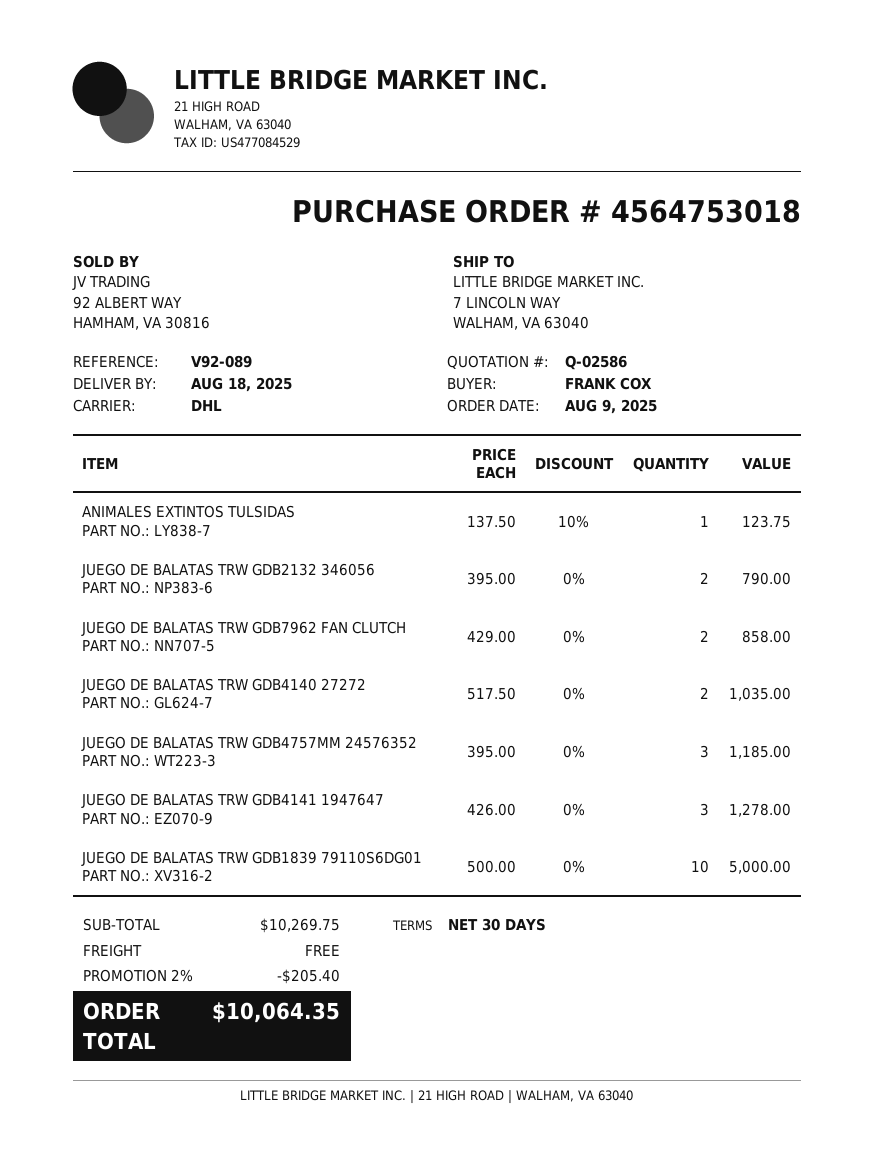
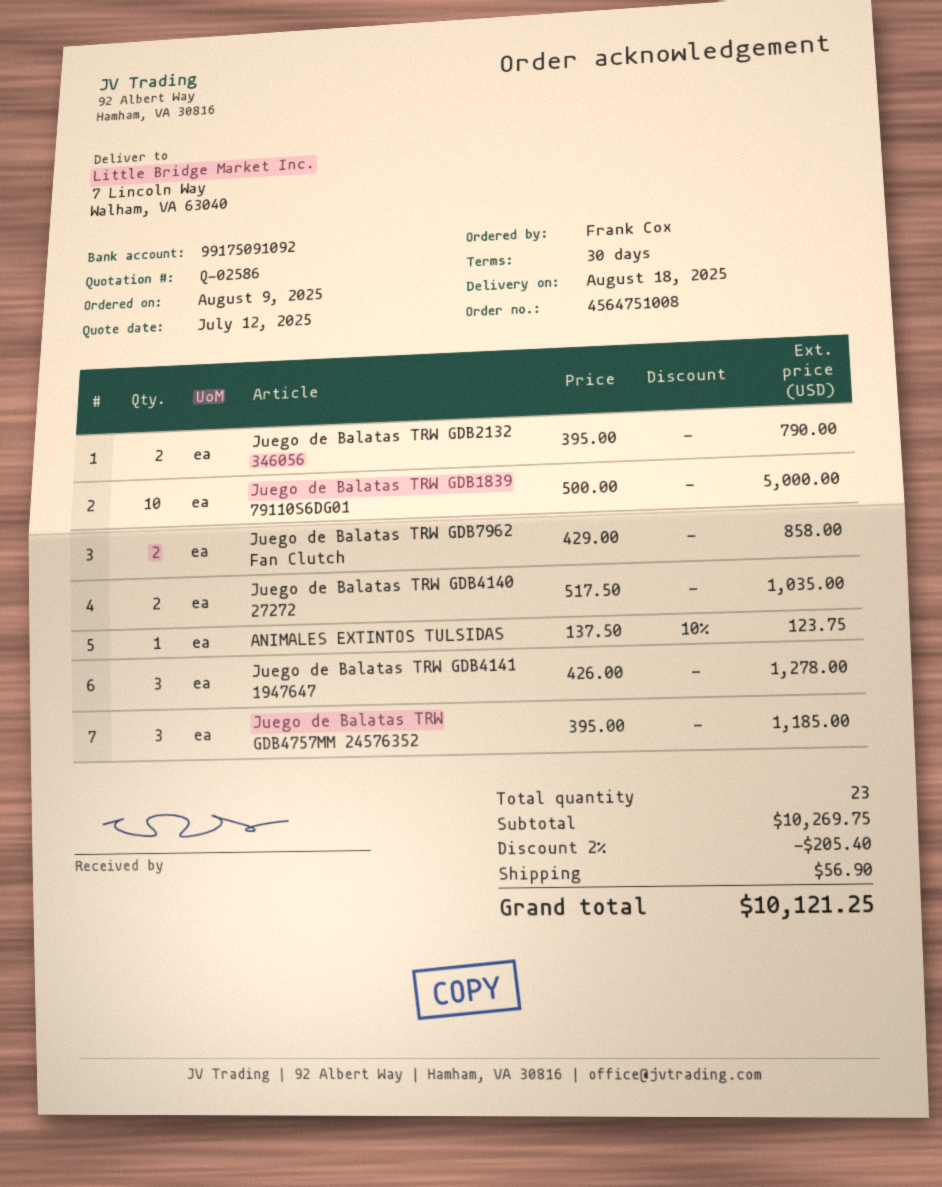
order number: 4564753018 -> 4564751008
shipping: 0.00 -> 56.90
total: 10064.35 -> 10121.25

